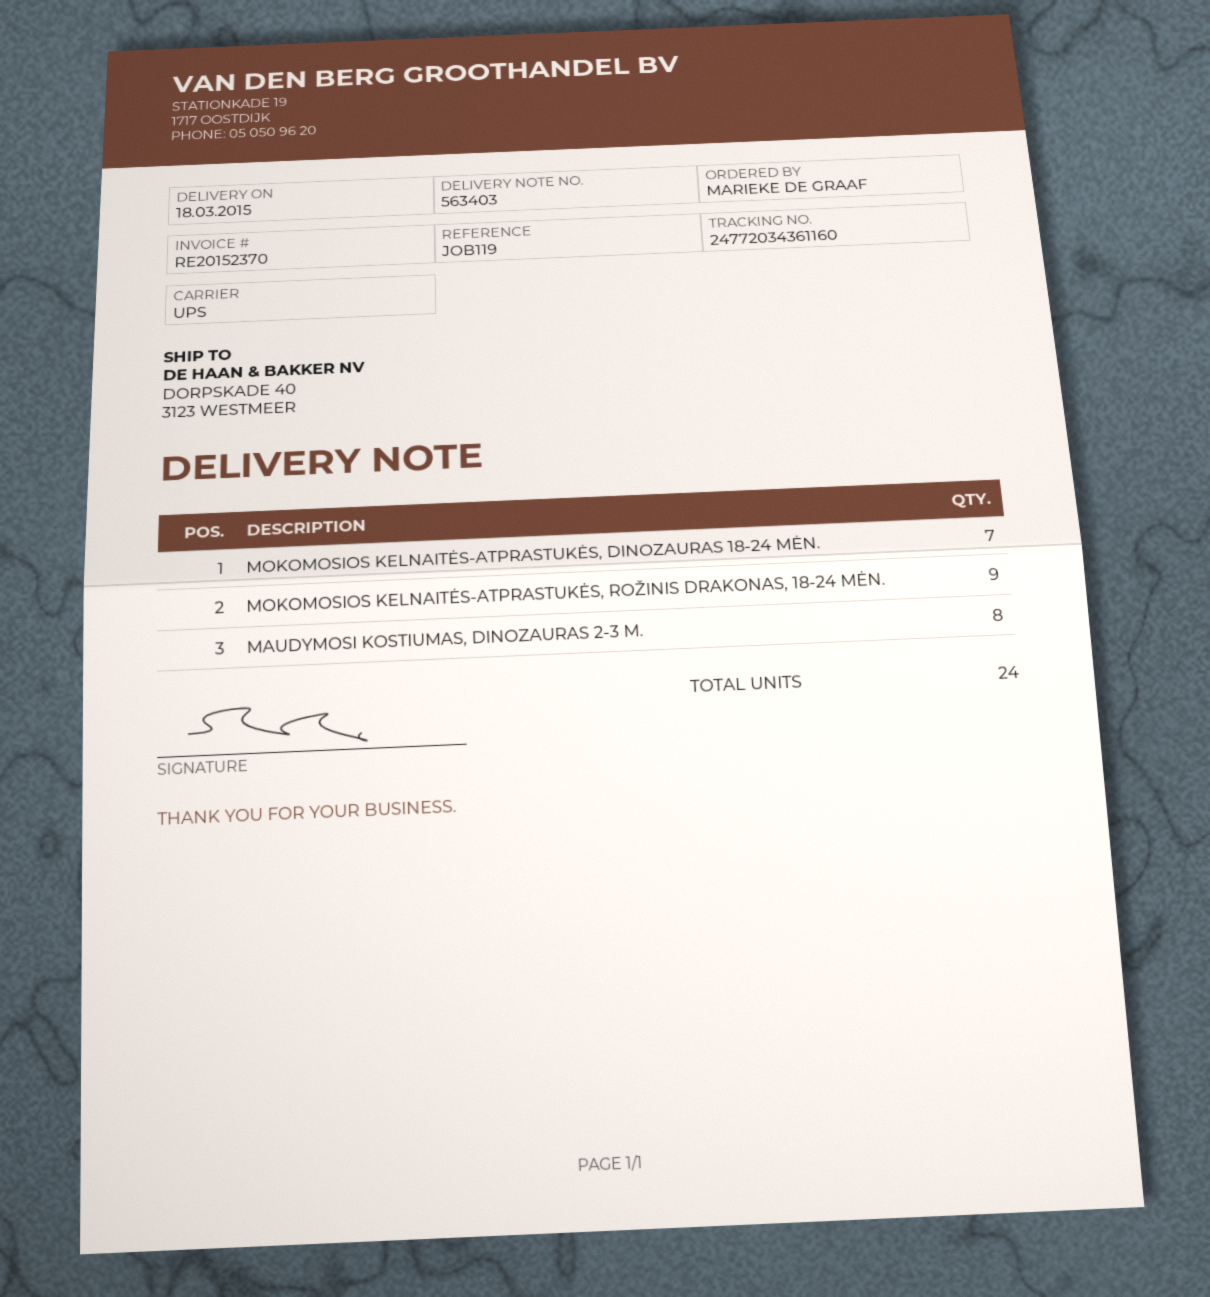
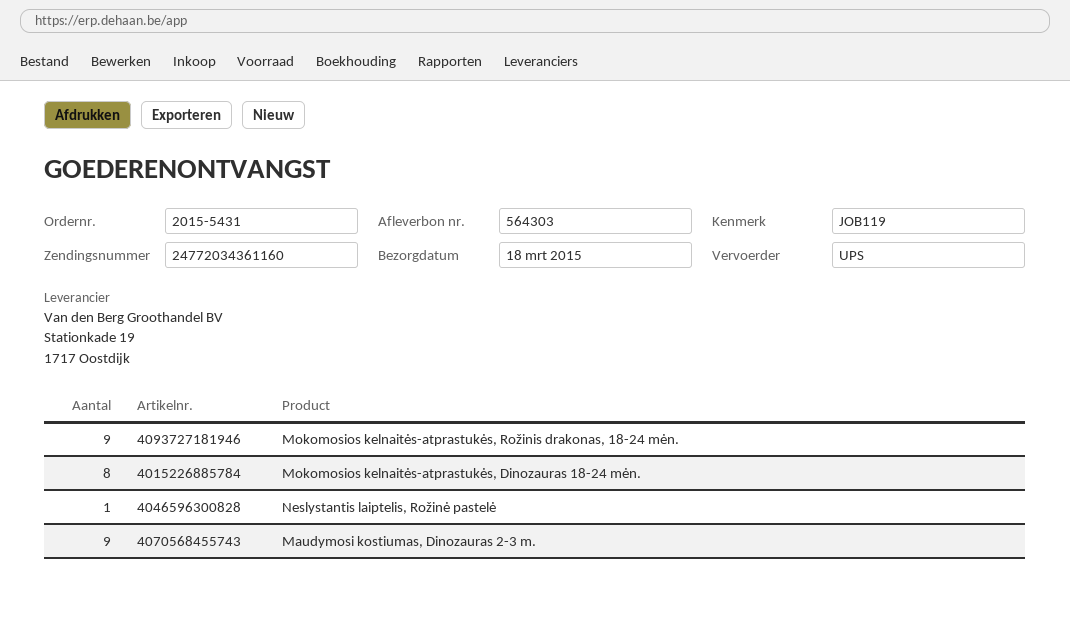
delivery note number: 563403 -> 564303
MOKOMOSIOS KELNAITĖS-ATPRASTUKĖS, DINOZAURAS 18-24 MĖN.: 7 -> 8
MAUDYMOSI KOSTIUMAS, DINOZAURAS 2-3 M.: 8 -> 9
Neslystantis laiptelis, Rožinė pastelė: none -> 1

